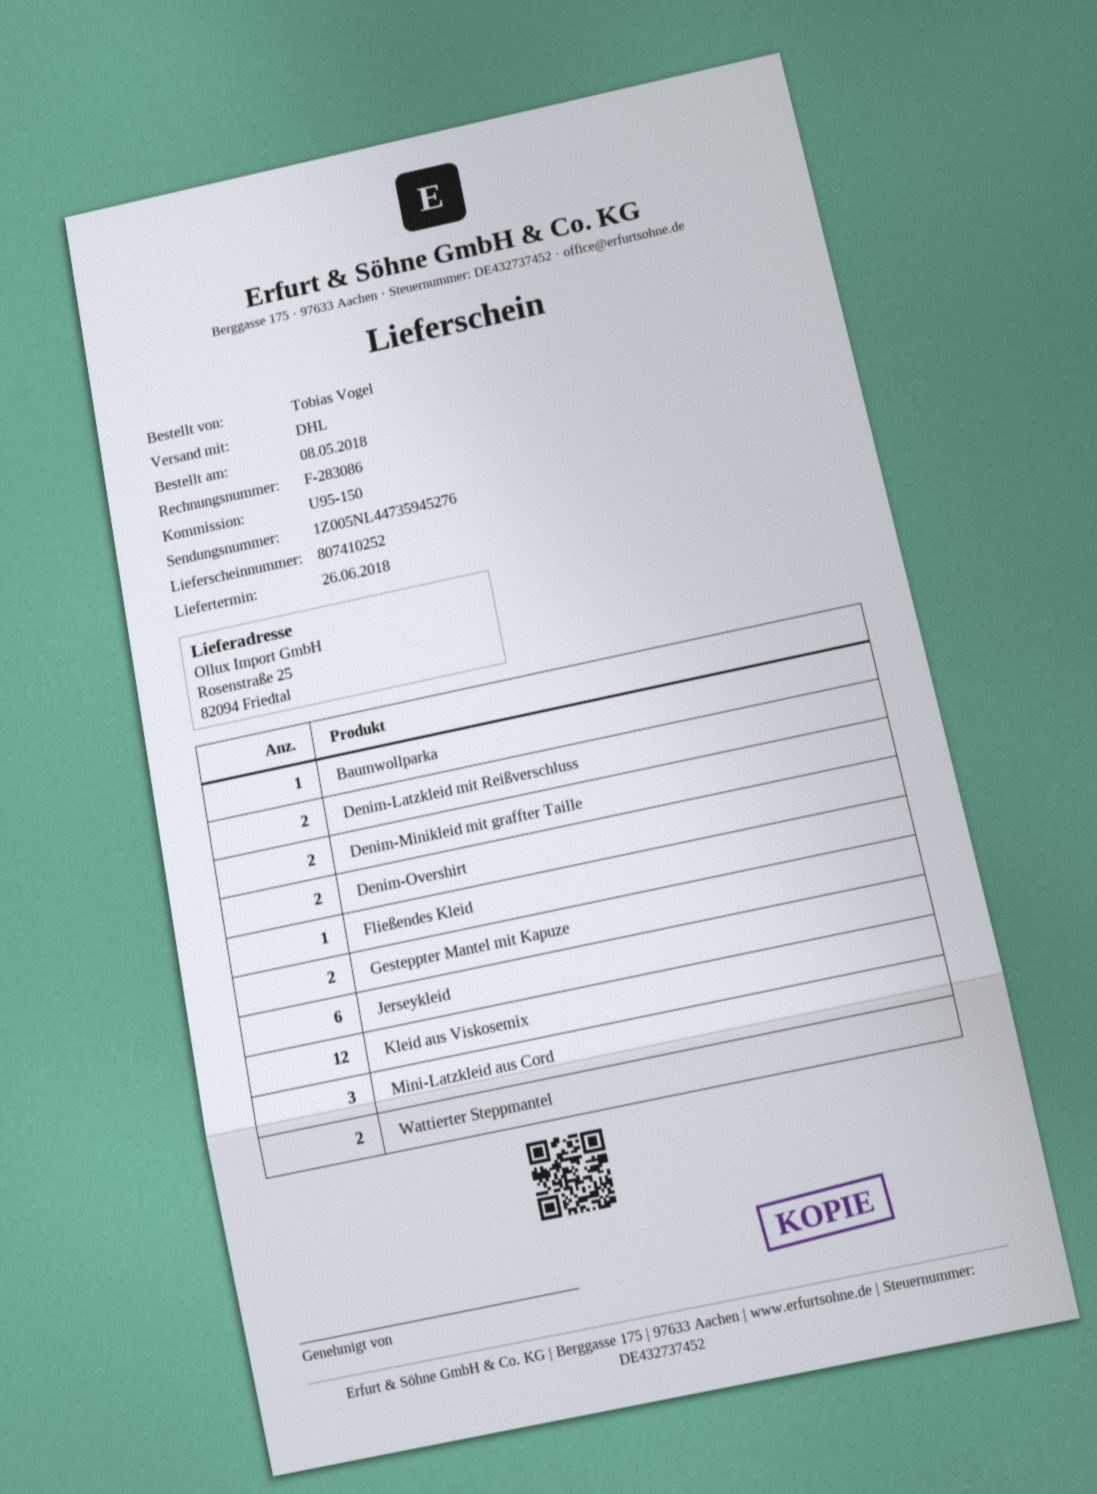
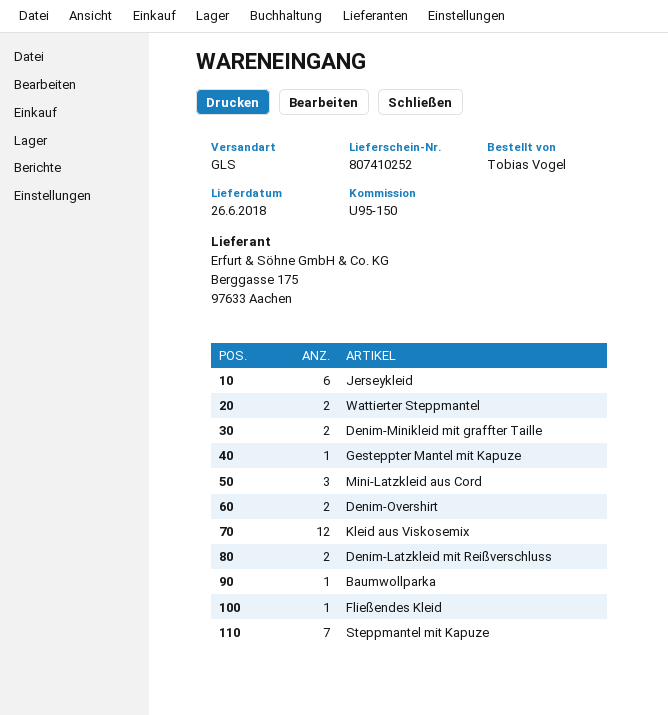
shipping method: DHL -> GLS
Gesteppter Mantel mit Kapuze: 2 -> 1
Steppmantel mit Kapuze: none -> 7

